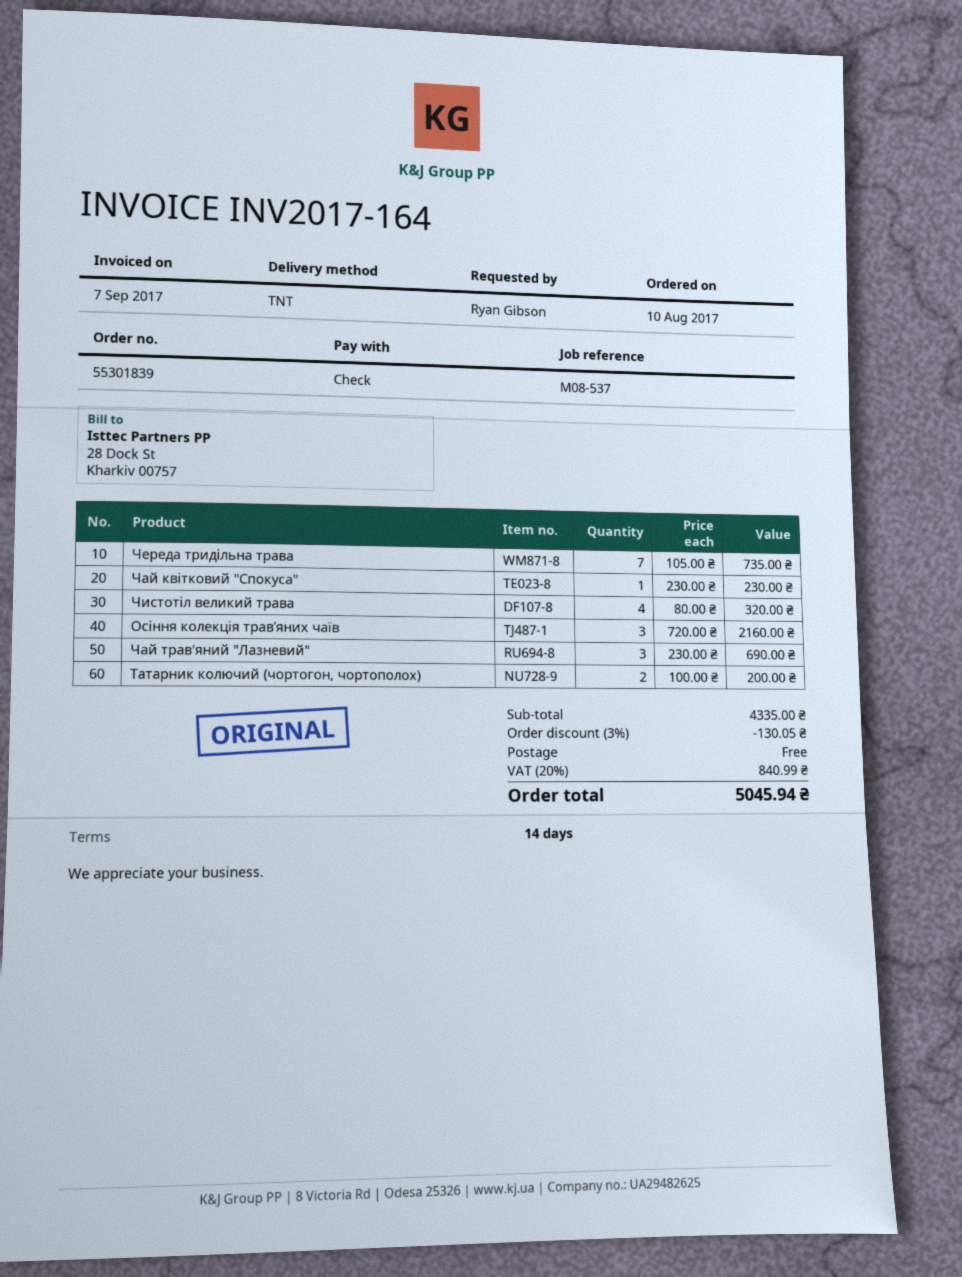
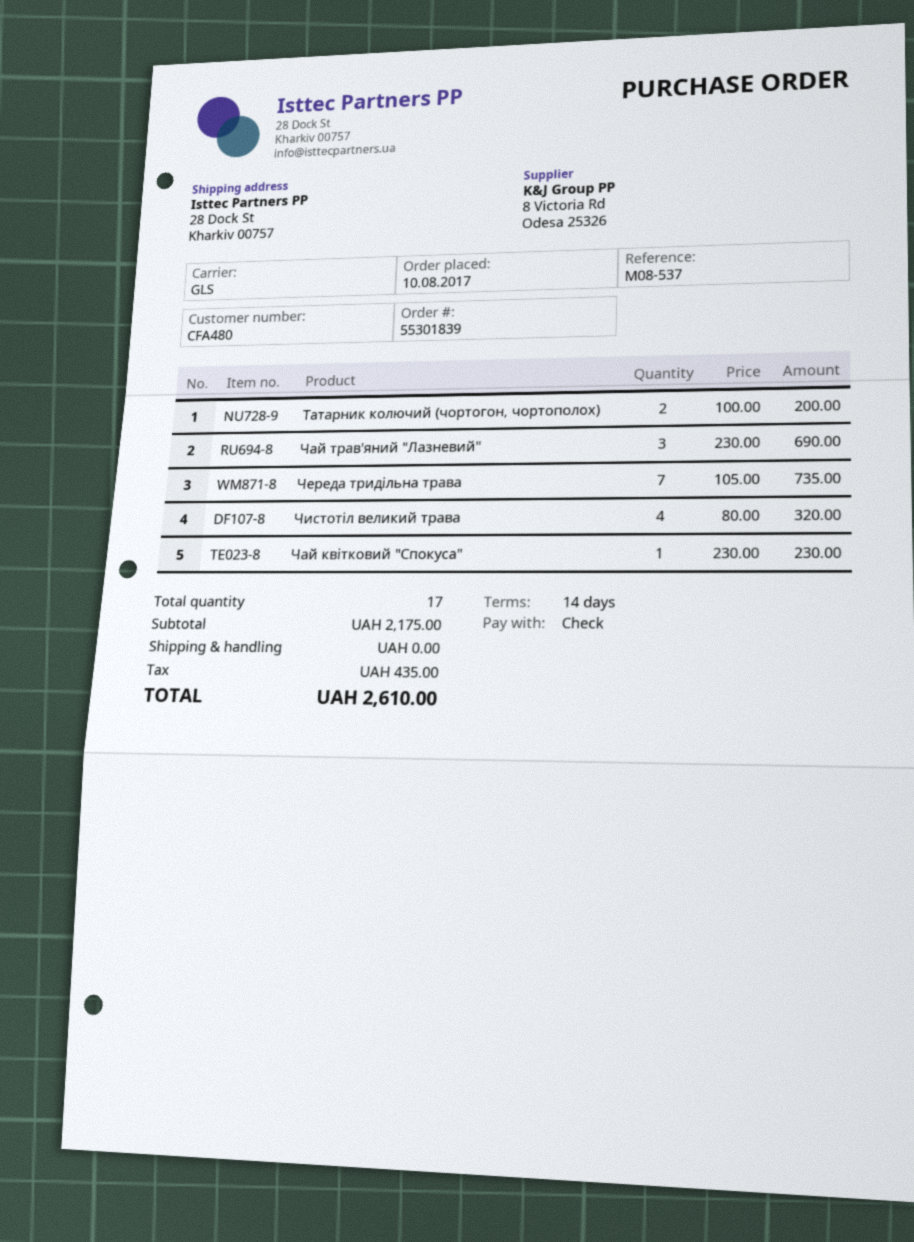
shipping method: TNT -> GLS
Осіння колекція трав’яних чаїв: 3 x 720.00 = 2160.00 -> none
subtotal: 4335.00 -> 2175.00
discount: 3% = 130.05 -> none
tax: 840.99 -> 435.00
total: 5045.94 -> 2610.00

